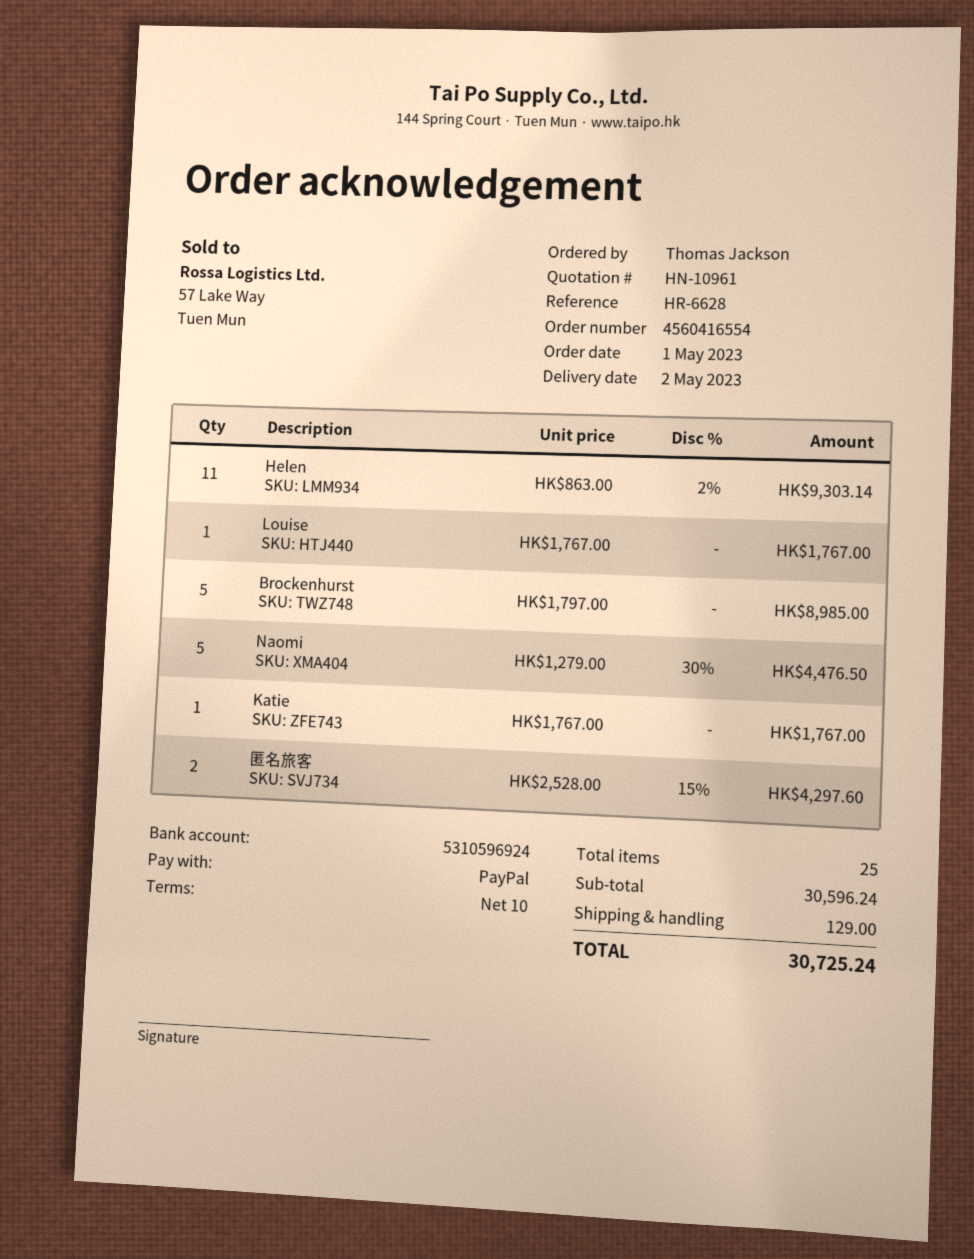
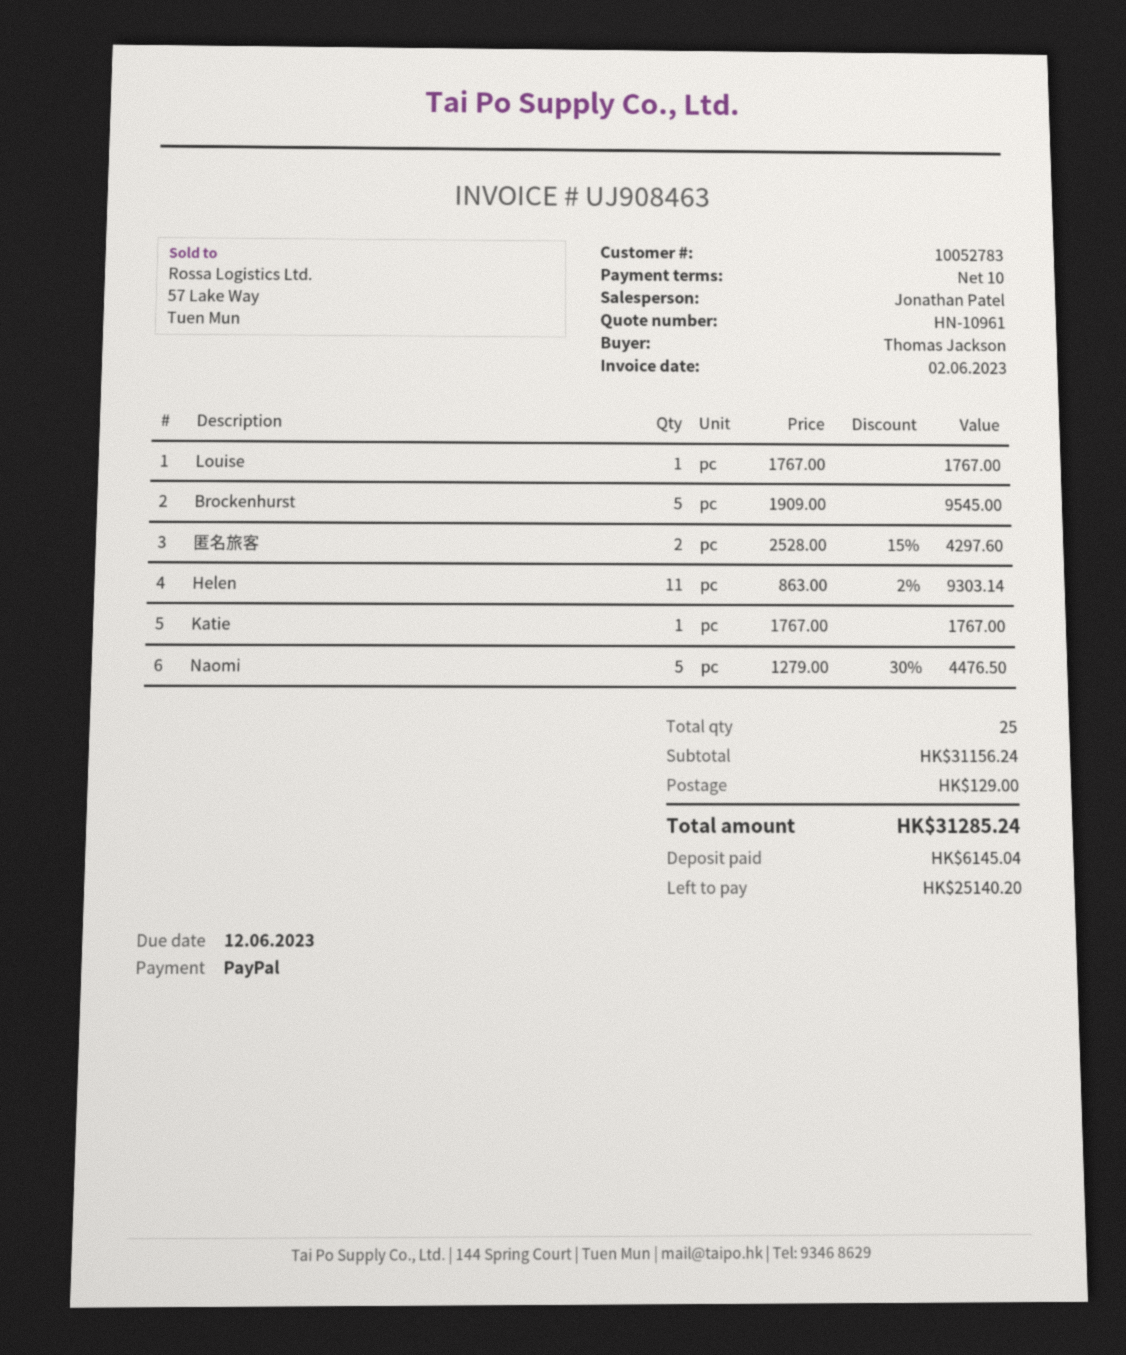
Brockenhurst: 5 x 1797.00 = 8985.00 -> 5 x 1909.00 = 9545.00
subtotal: 30596.24 -> 31156.24
total: 30725.24 -> 31285.24

